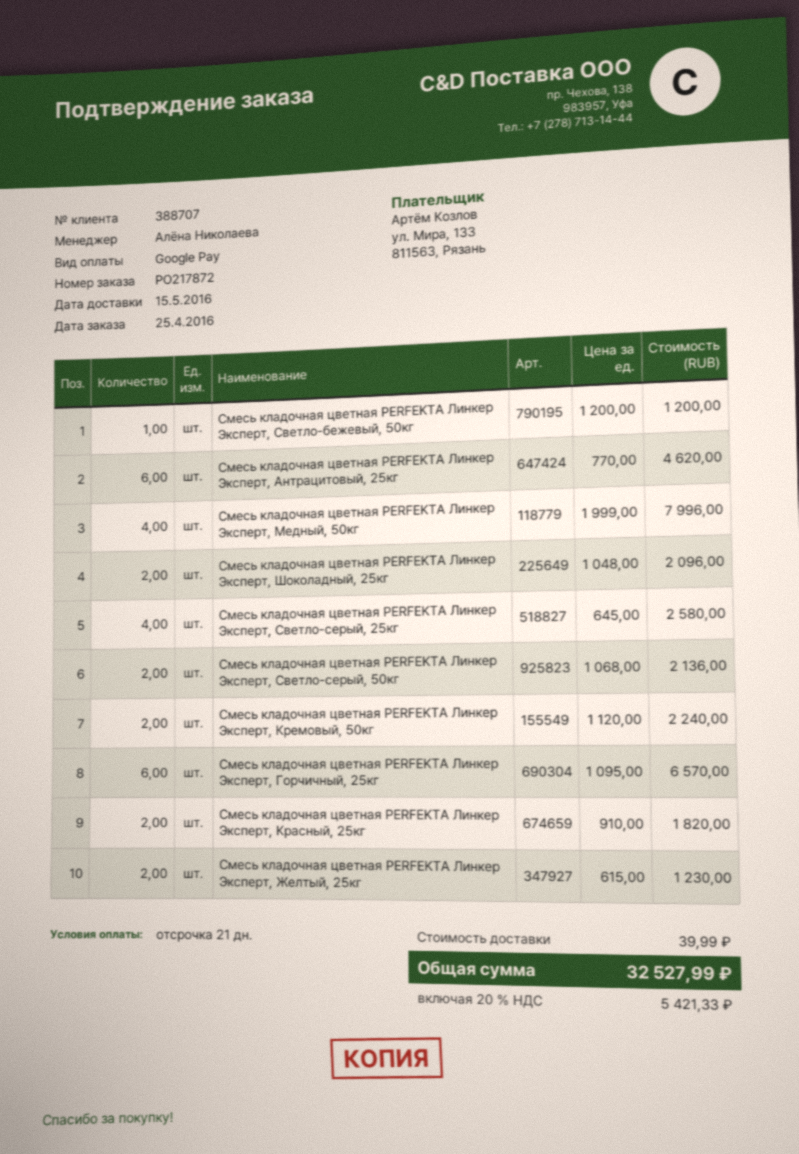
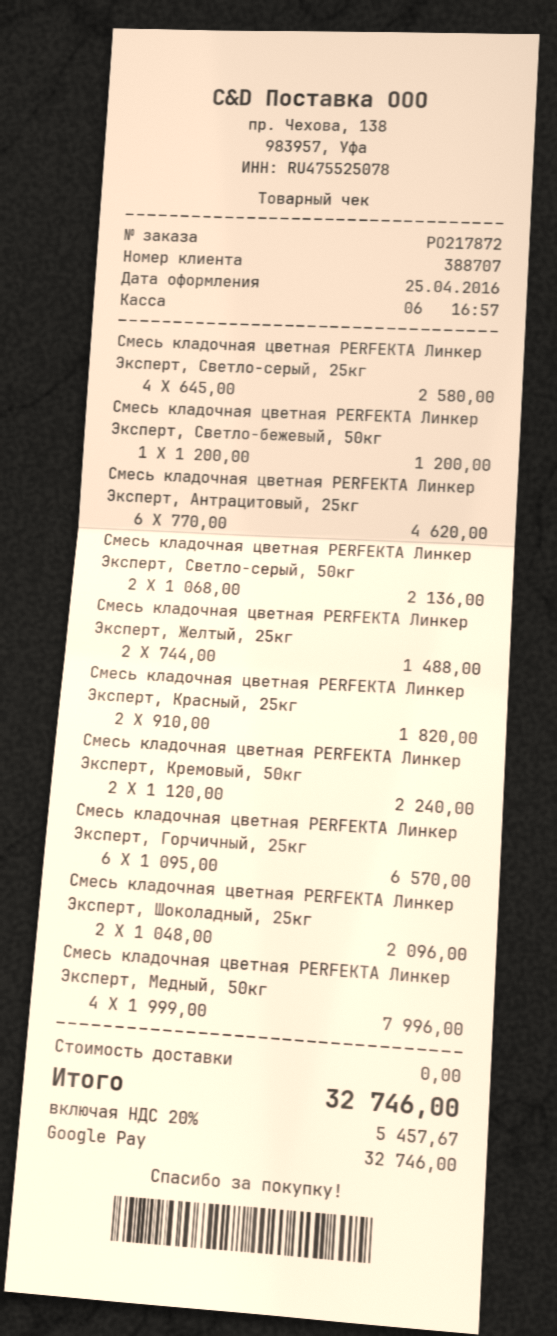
Смесь кладочная цветная PERFEKTA Линкер Эксперт, Желтый, 25кг: 2 x 615.00 = 1230.00 -> 2 x 744.00 = 1488.00
shipping: 39.99 -> 0.00
tax: 20% = 5421.33 -> 20% = 5457.67
total: 32527.99 -> 32746.00

